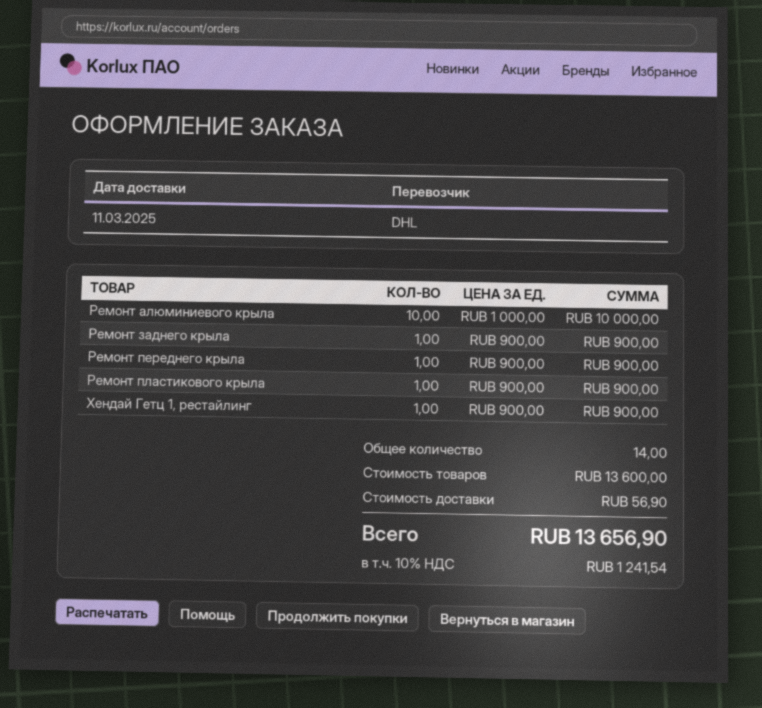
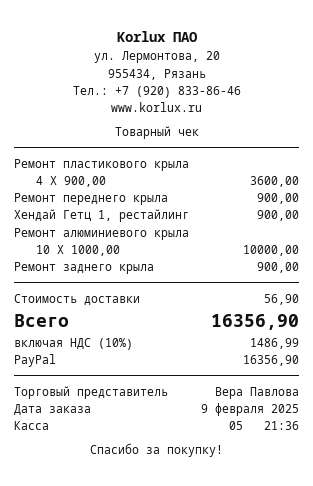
Ремонт пластикового крыла: 1 x 900.00 = 900.00 -> 4 x 900.00 = 3600.00
tax: 10% = 1241.54 -> 10% = 1486.99
total: 13656.90 -> 16356.90

